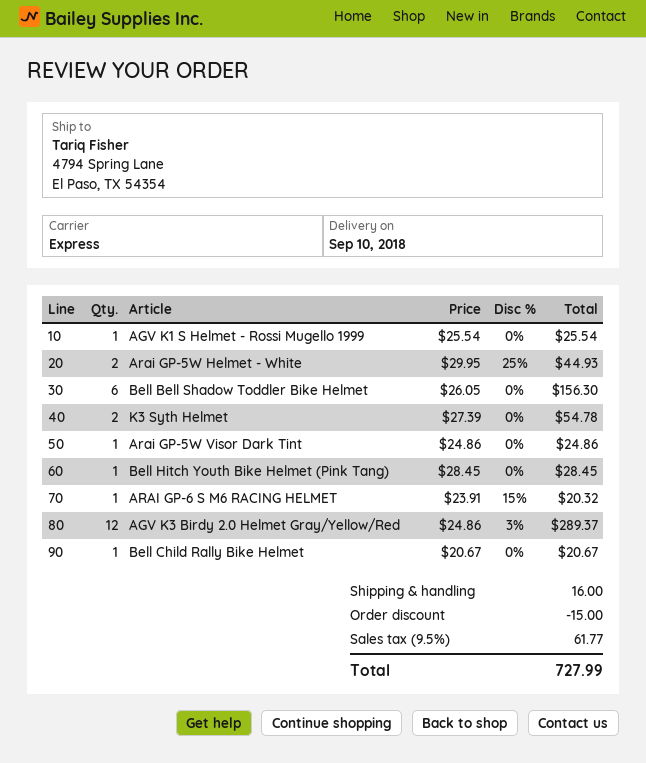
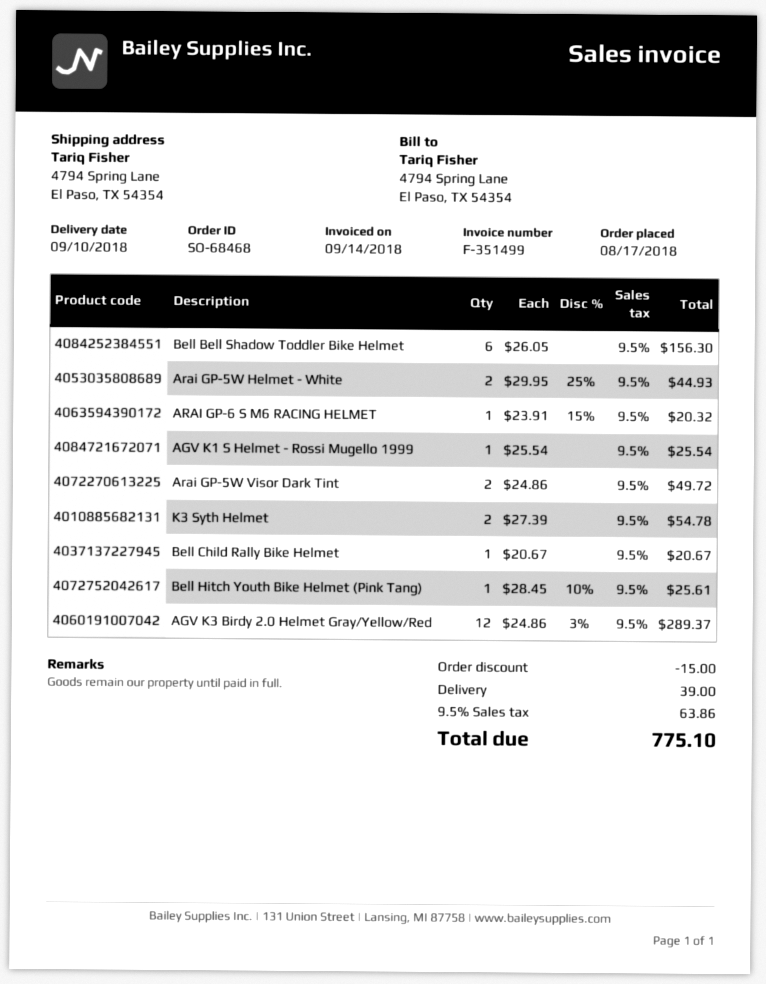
Arai GP-5W Visor Dark Tint: 1 x 24.86 = 24.86 -> 2 x 24.86 = 49.72
Bell Hitch Youth Bike Helmet (Pink Tang): 1 x 28.45 = 28.45 -> 1 x 28.45 - 10% = 25.61
shipping: 16.00 -> 39.00
tax: 9.5% = 61.77 -> 9.5% = 63.86
total: 727.99 -> 775.10

